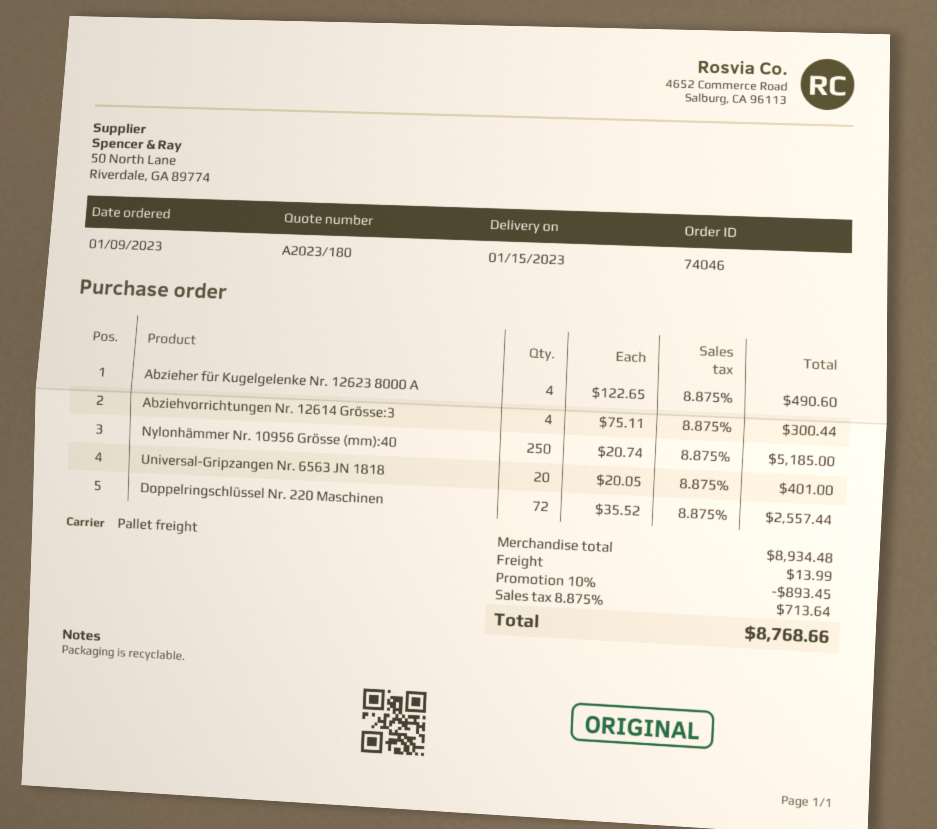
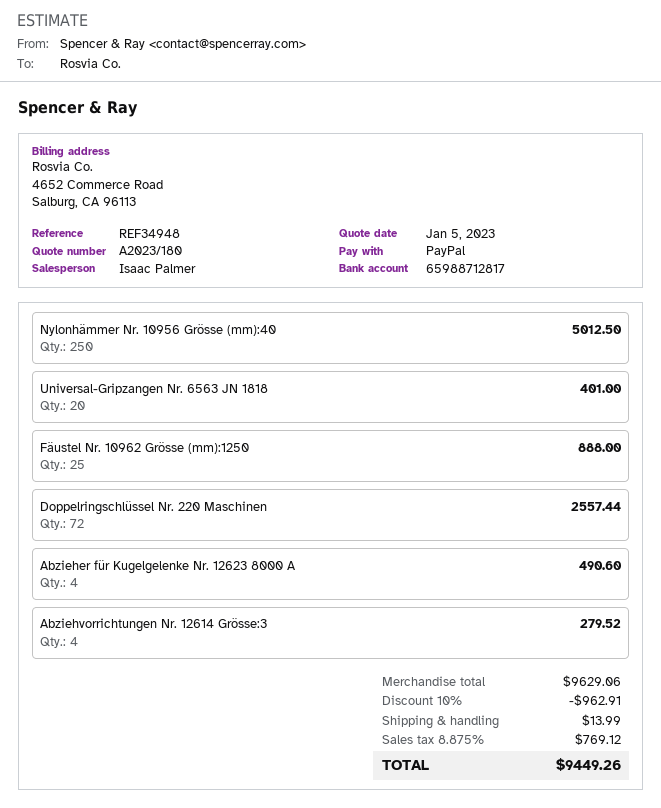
Abziehvorrichtungen Nr. 12614 Grösse:3: 4 for 300.44 -> 4 for 279.52
Nylonhämmer Nr. 10956 Grösse (mm):40: 250 for 5185.00 -> 250 for 5012.50
Fäustel Nr. 10962 Grösse (mm):1250: none -> 25 for 888.00
subtotal: 8934.48 -> 9629.06
discount: 10% = 893.45 -> 10% = 962.91
tax: 8.875% = 713.64 -> 8.875% = 769.12
total: 8768.66 -> 9449.26

